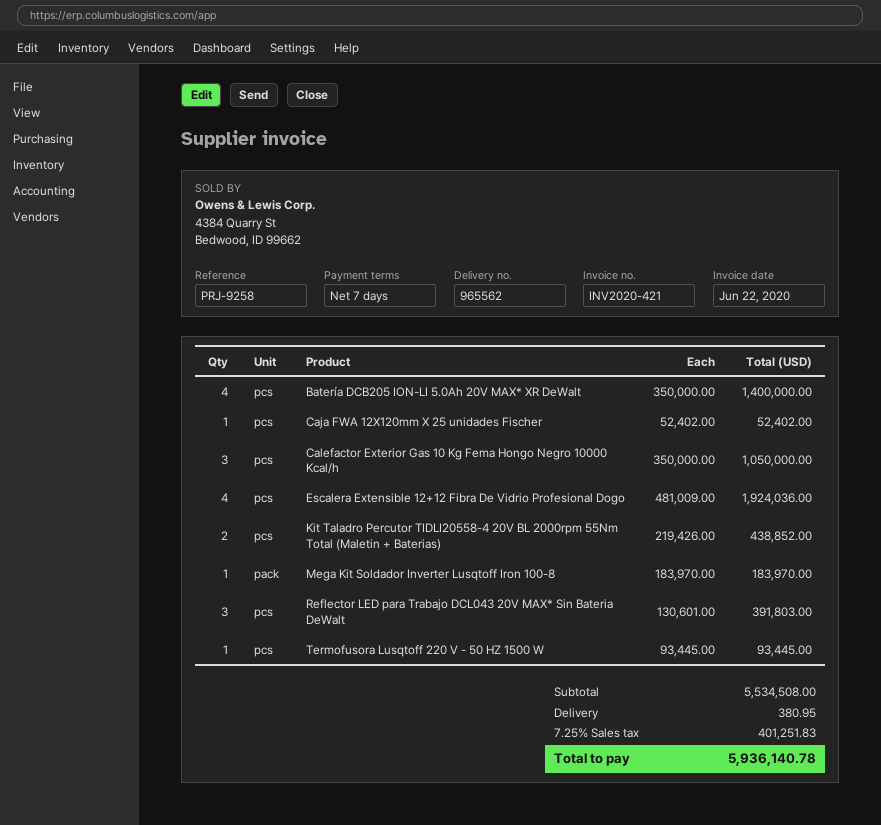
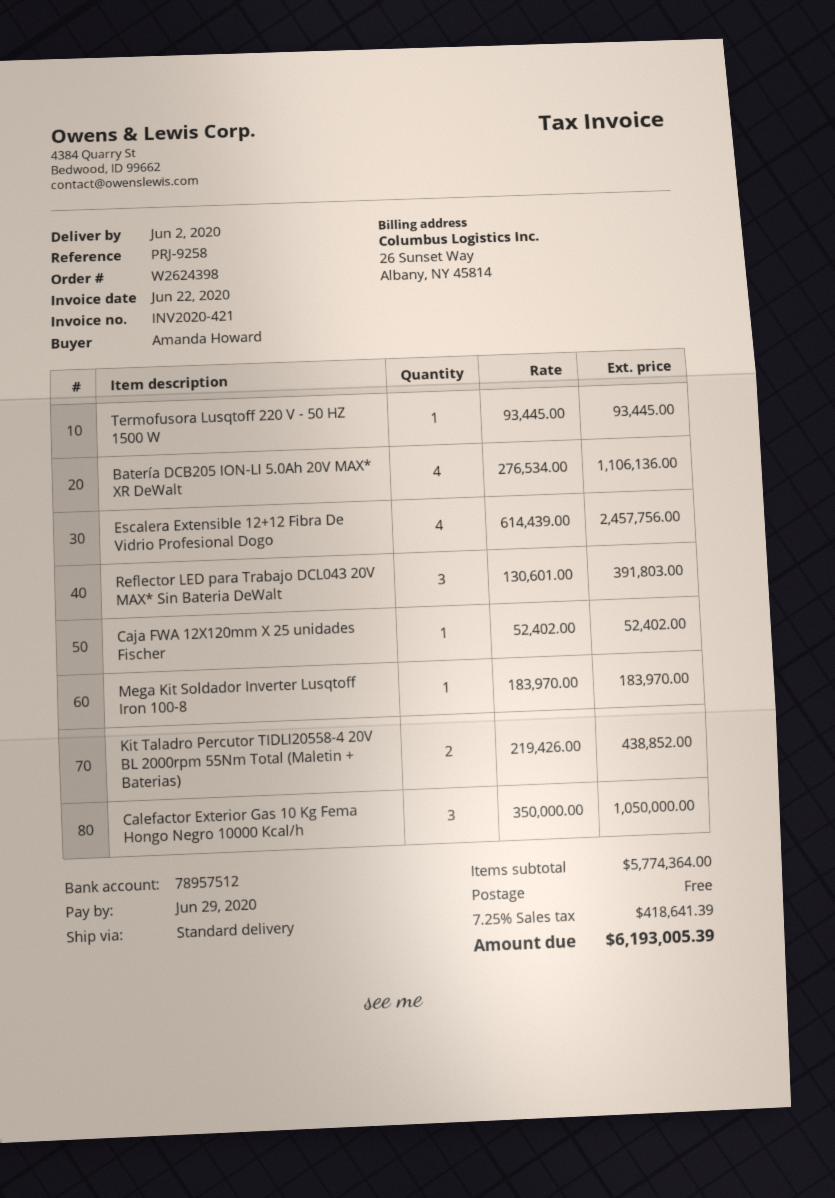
Batería DCB205 ION-LI 5.0Ah 20V MAX* XR DeWalt: 4 x 350000.00 = 1400000.00 -> 4 x 276534.00 = 1106136.00
Escalera Extensible 12+12 Fibra De Vidrio Profesional Dogo: 4 x 481009.00 = 1924036.00 -> 4 x 614439.00 = 2457756.00
subtotal: 5534508.00 -> 5774364.00
shipping: 380.95 -> 0.00
tax: 7.25% = 401251.83 -> 7.25% = 418641.39
total: 5936140.78 -> 6193005.39

